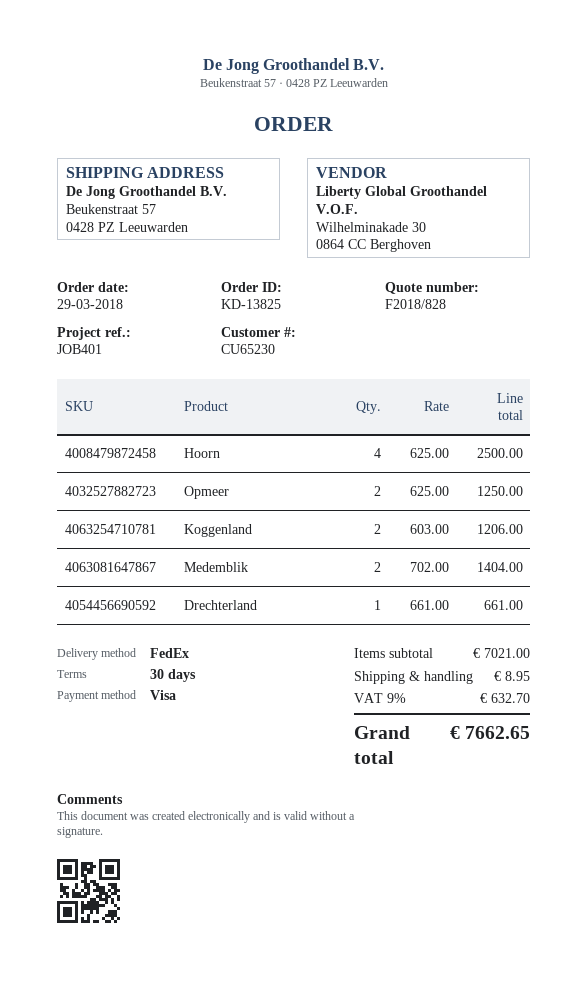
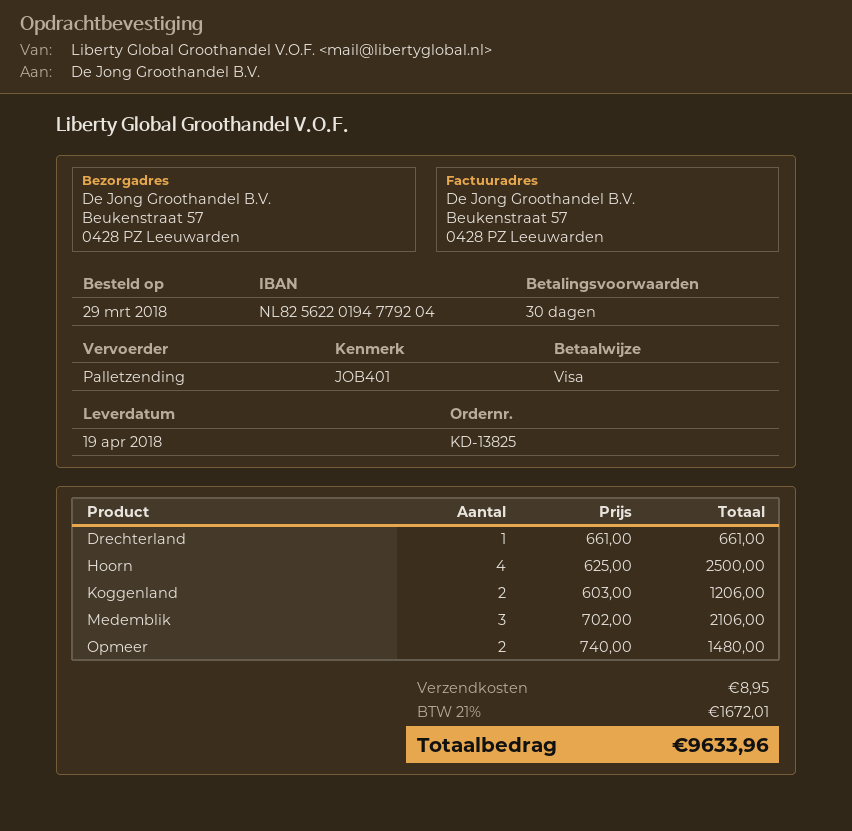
shipping method: FedEx -> pallet freight
Opmeer: 2 x 625.00 = 1250.00 -> 2 x 740.00 = 1480.00
Medemblik: 2 x 702.00 = 1404.00 -> 3 x 702.00 = 2106.00
tax: 9% = 632.70 -> 21% = 1672.01
total: 7662.65 -> 9633.96

